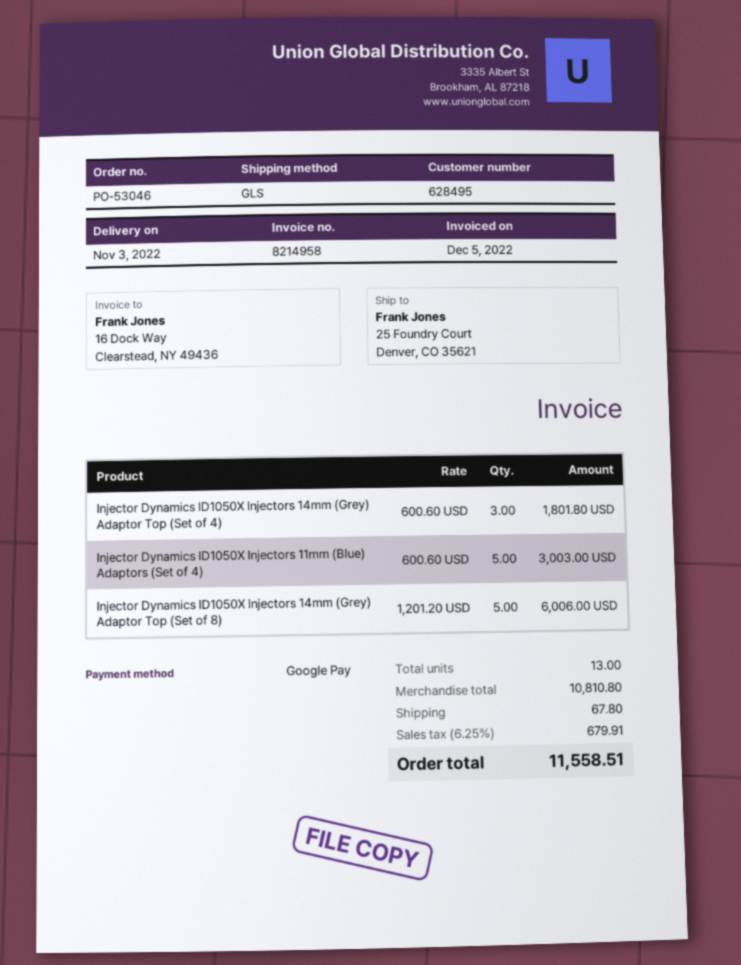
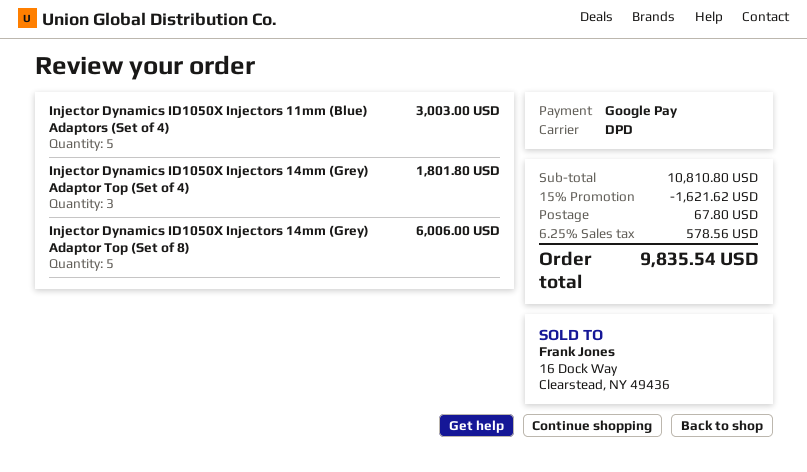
shipping method: GLS -> DPD
discount: none -> 15% = 1621.62
tax: 6.25% = 679.91 -> 6.25% = 578.56
total: 11558.51 -> 9835.54

